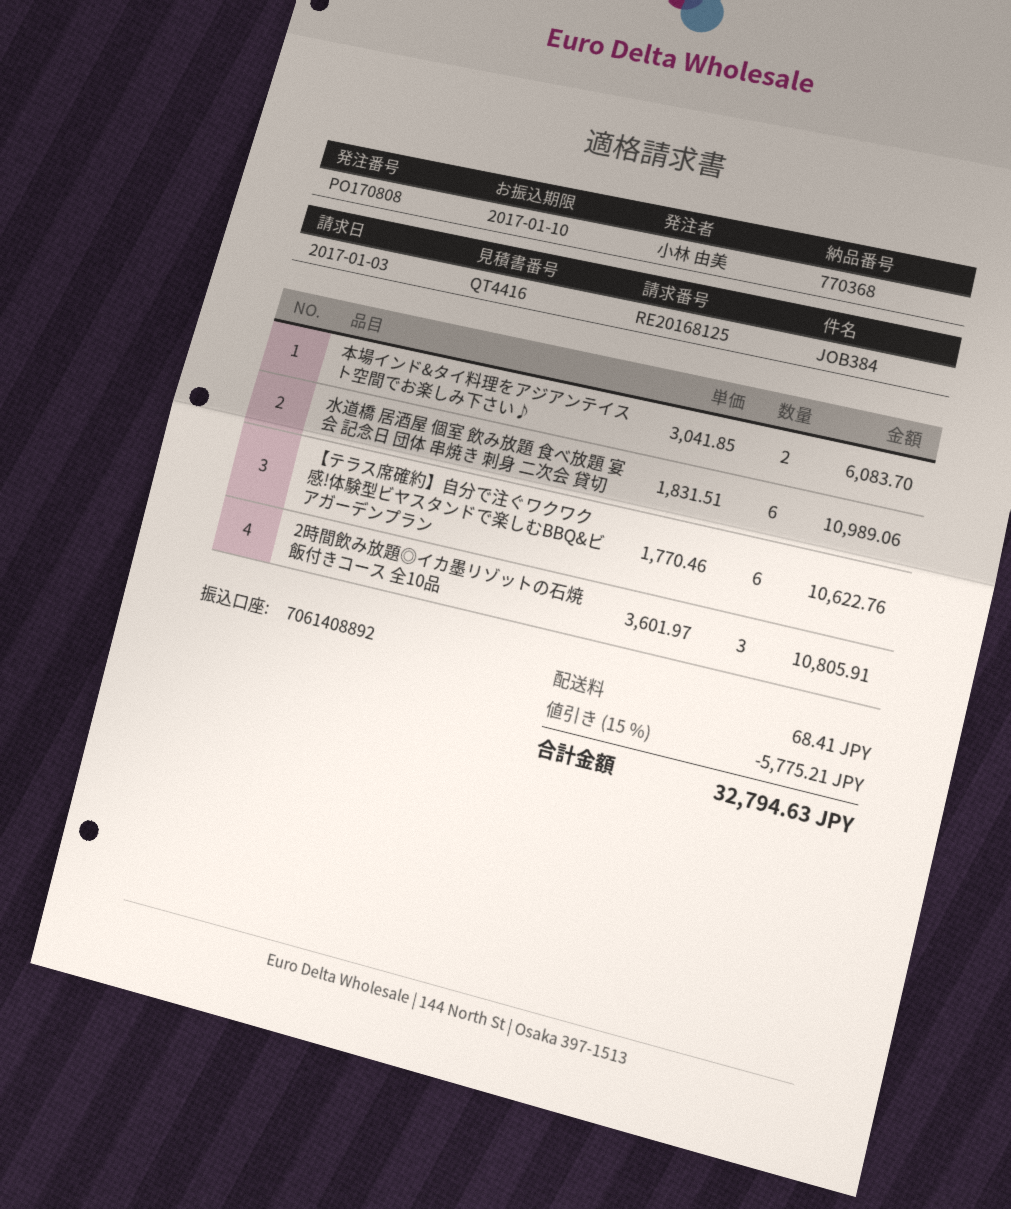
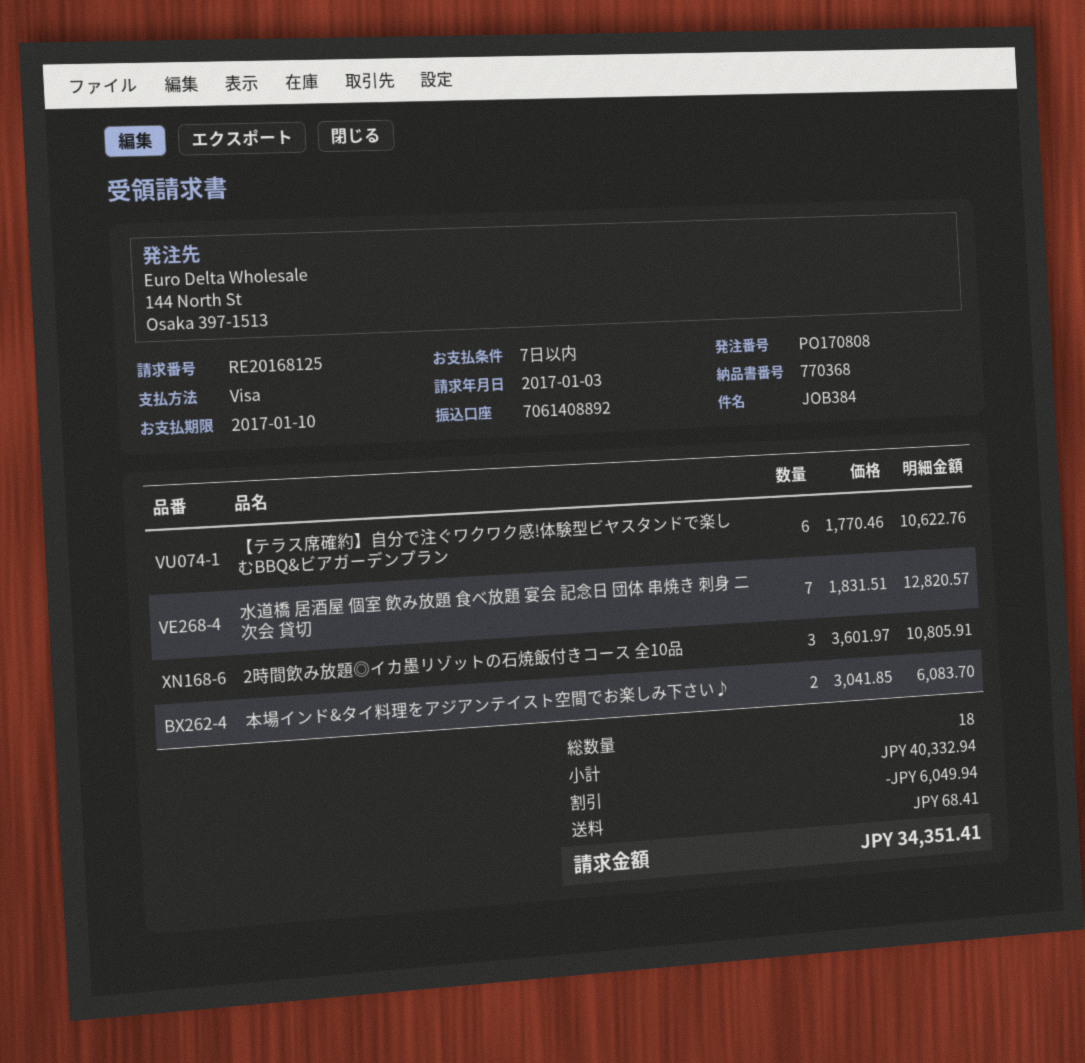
水道橋 居酒屋 個室 飲み放題 食べ放題 宴会 記念日 団体 串焼き 刺身 二次会 貸切: 6 x 1831.51 = 10989.06 -> 7 x 1831.51 = 12820.57
discount: 5775.21 -> 6049.94
total: 32794.63 -> 34351.41

